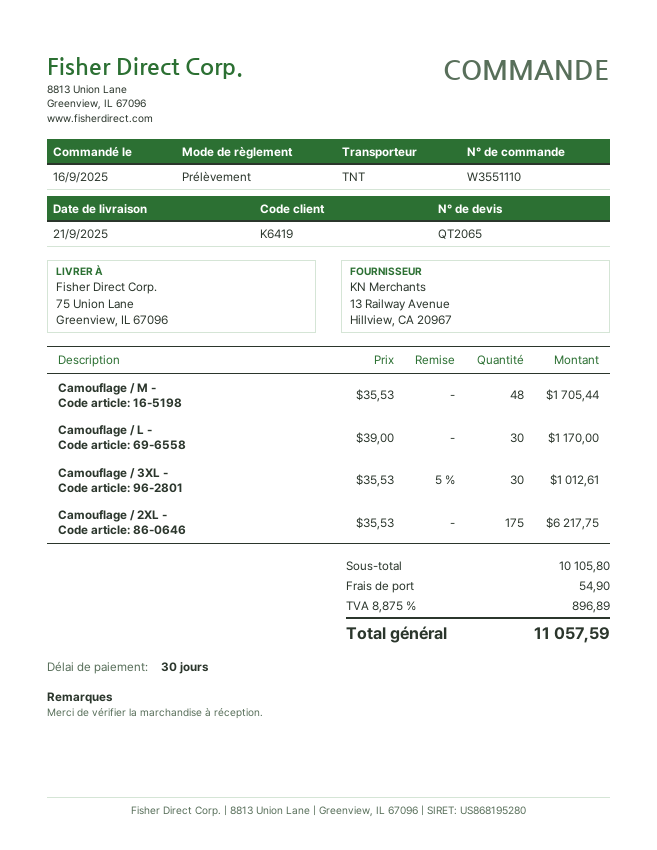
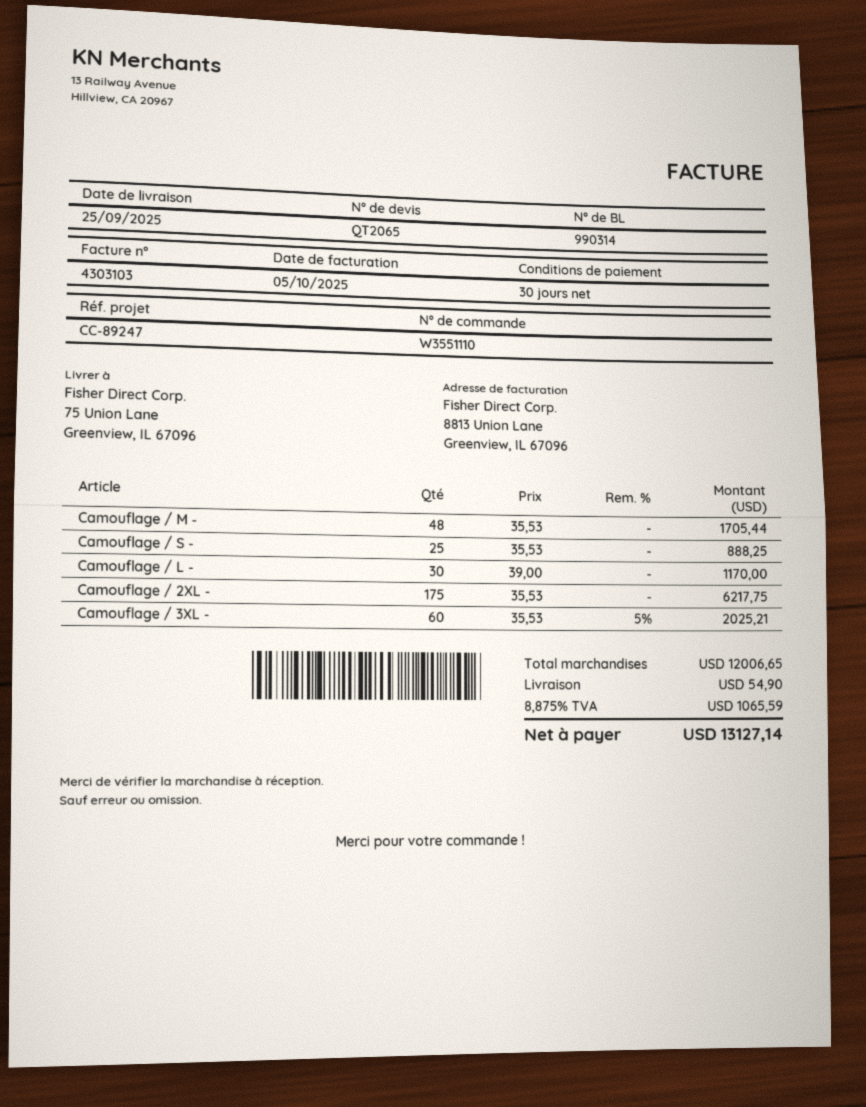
delivery date: 2025-09-21 -> 2025-09-25
Camouflage / 3XL -: 30 x 35.53 - 5% = 1012.61 -> 60 x 35.53 - 5% = 2025.21
Camouflage / S -: none -> 25 x 35.53 = 888.25
subtotal: 10105.80 -> 12006.65
tax: 8.875% = 896.89 -> 8.875% = 1065.59
total: 11057.59 -> 13127.14

